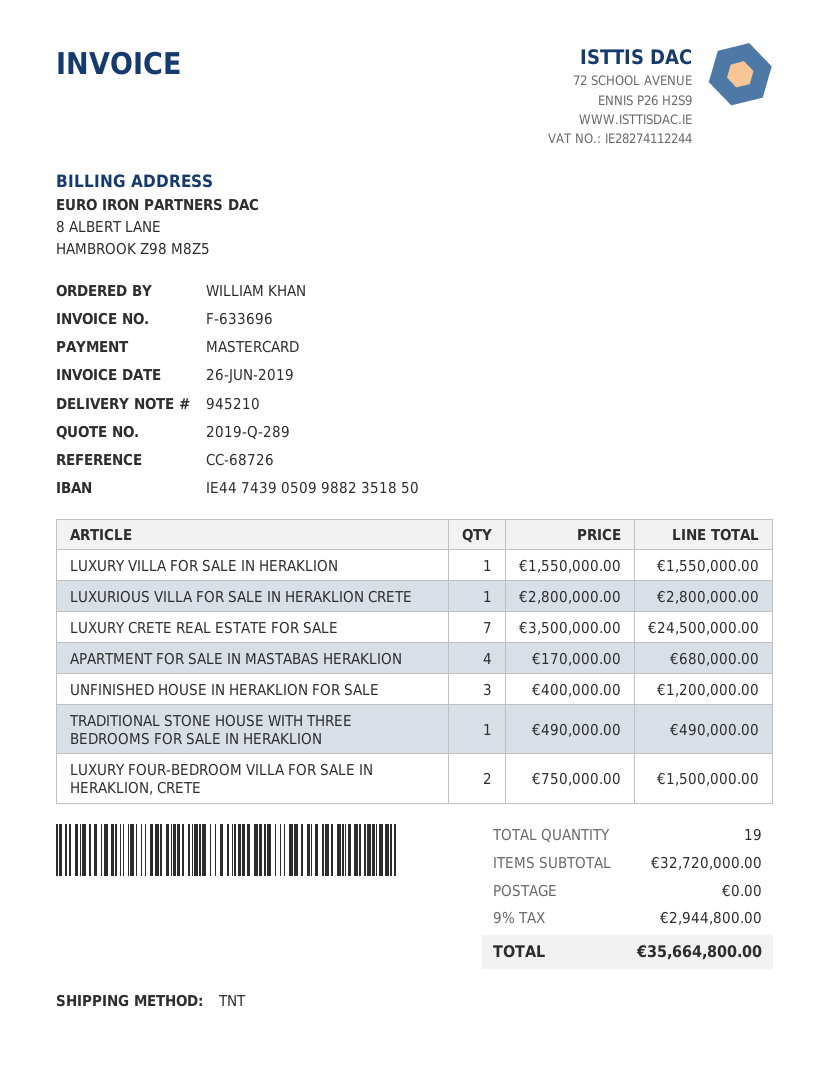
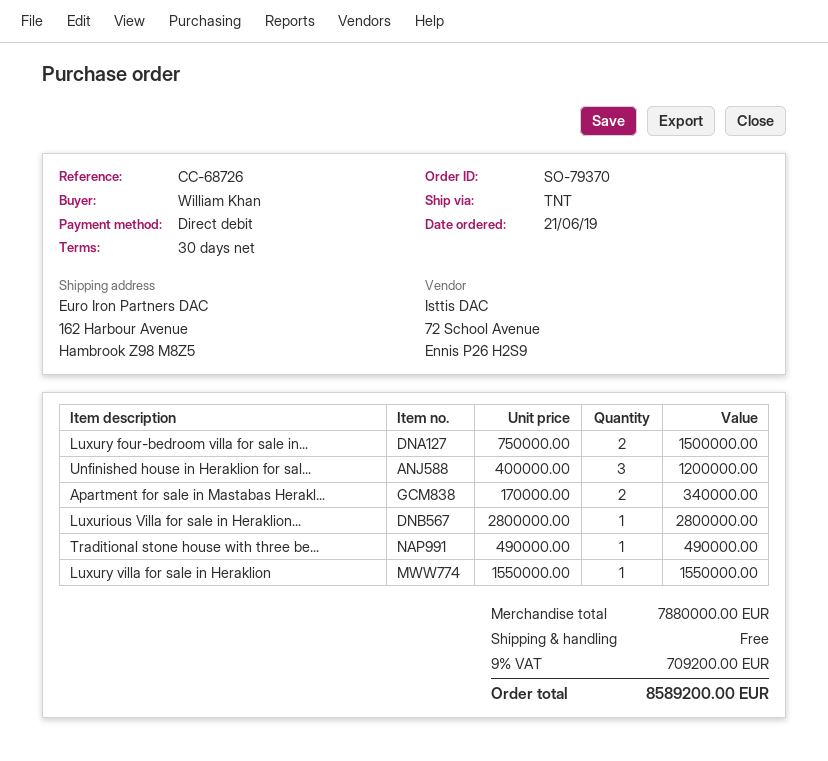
payment method: Mastercard -> direct debit
LUXURY CRETE REAL ESTATE FOR SALE: 7 x 3500000.00 = 24500000.00 -> none
APARTMENT FOR SALE IN MASTABAS HERAKLION: 4 x 170000.00 = 680000.00 -> 2 x 170000.00 = 340000.00
subtotal: 32720000.00 -> 7880000.00
tax: 9% = 2944800.00 -> 9% = 709200.00
total: 35664800.00 -> 8589200.00

